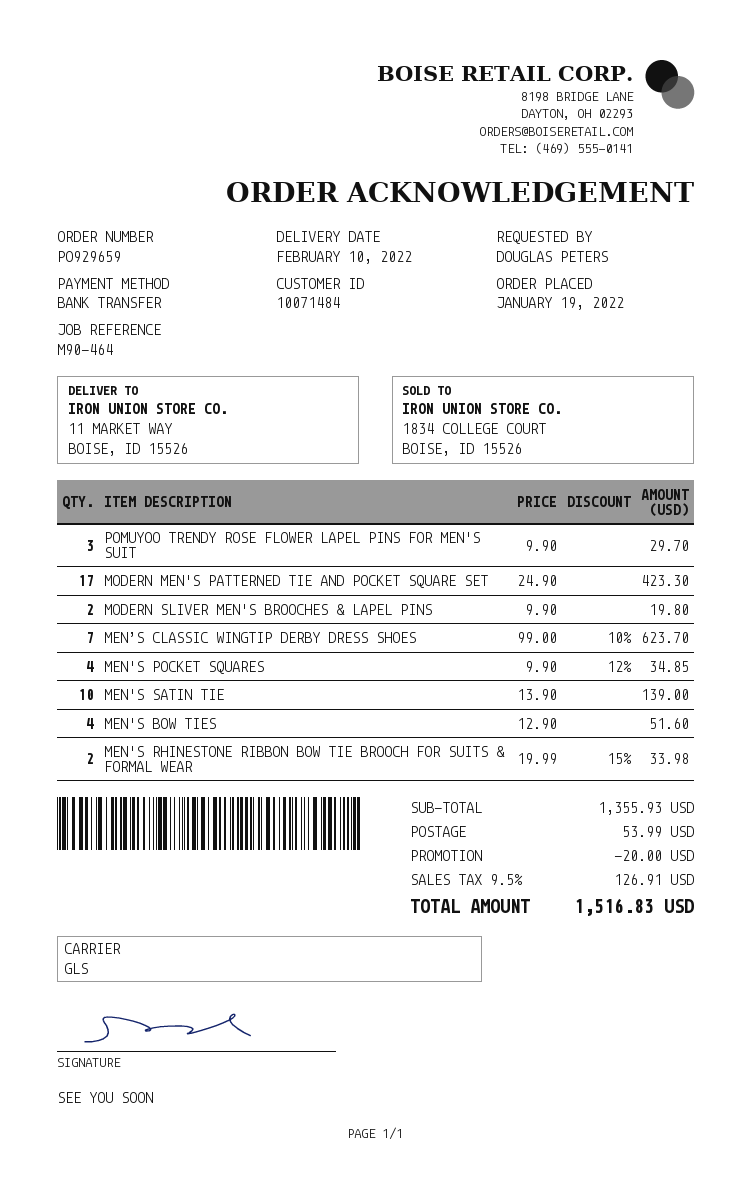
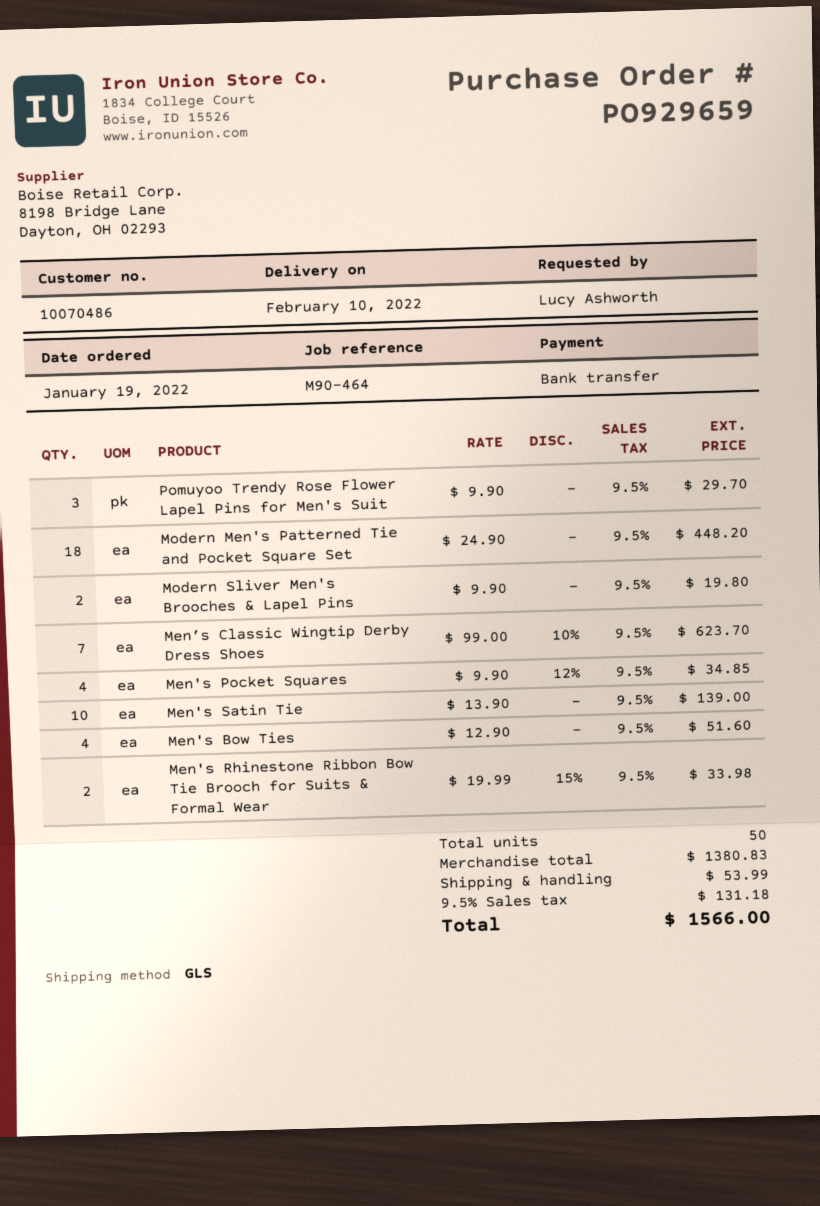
customer number: 10071484 -> 10070486
ordered by: DOUGLAS PETERS -> Lucy Ashworth
MODERN MEN'S PATTERNED TIE AND POCKET SQUARE SET: 17 x 24.90 = 423.30 -> 18 x 24.90 = 448.20
subtotal: 1355.93 -> 1380.83
discount: 20.00 -> none
tax: 9.5% = 126.91 -> 9.5% = 131.18
total: 1516.83 -> 1566.00

